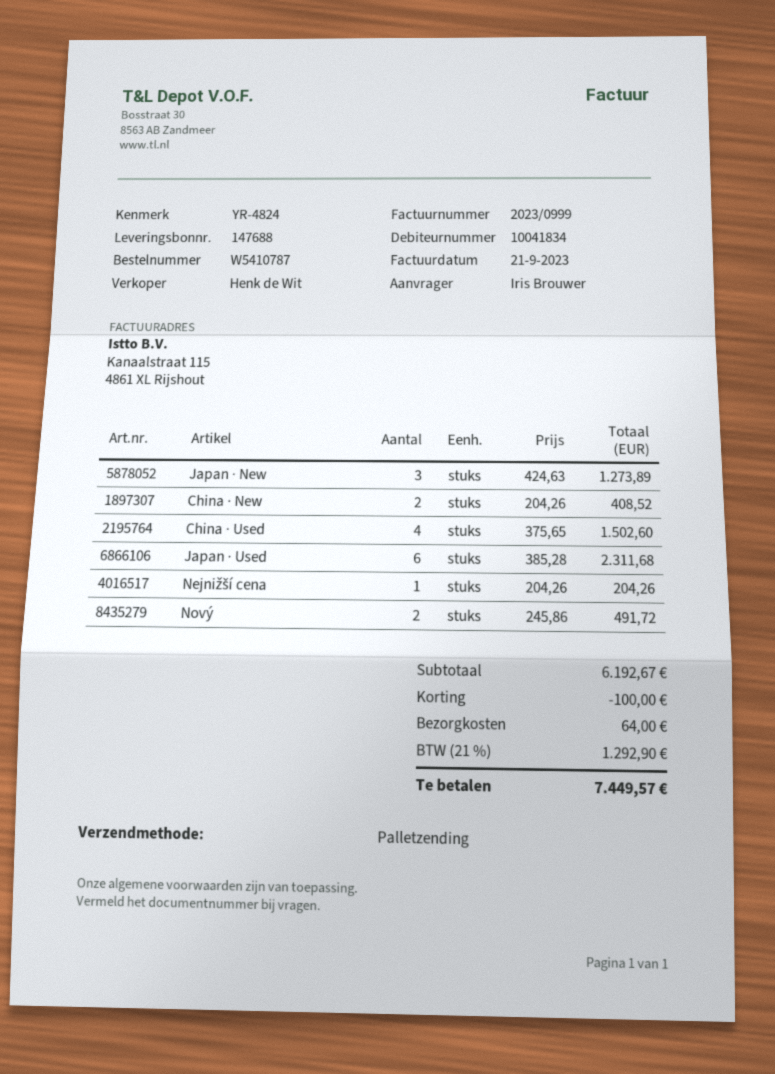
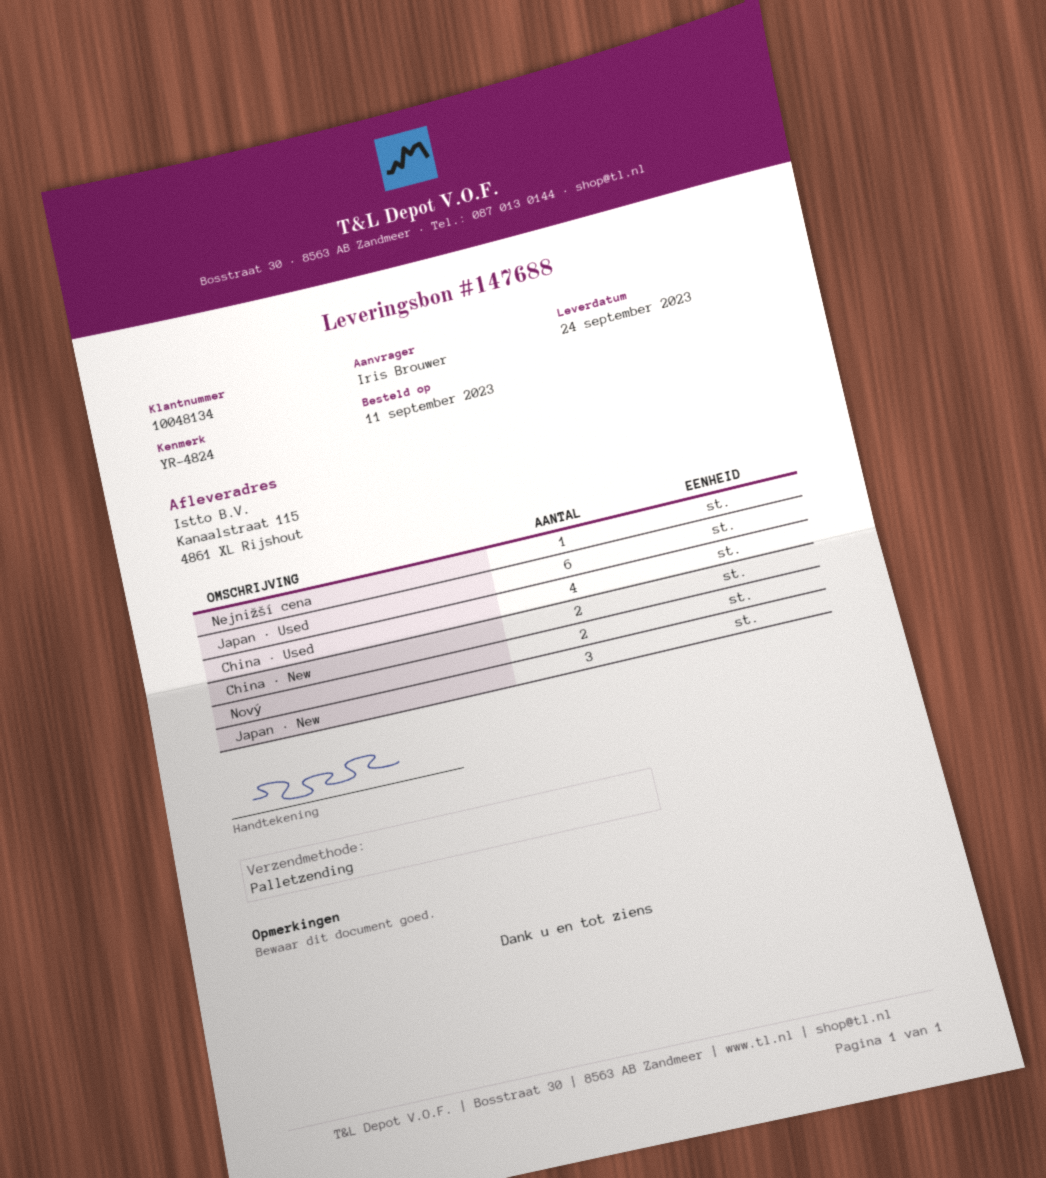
customer number: 10041834 -> 10048134

